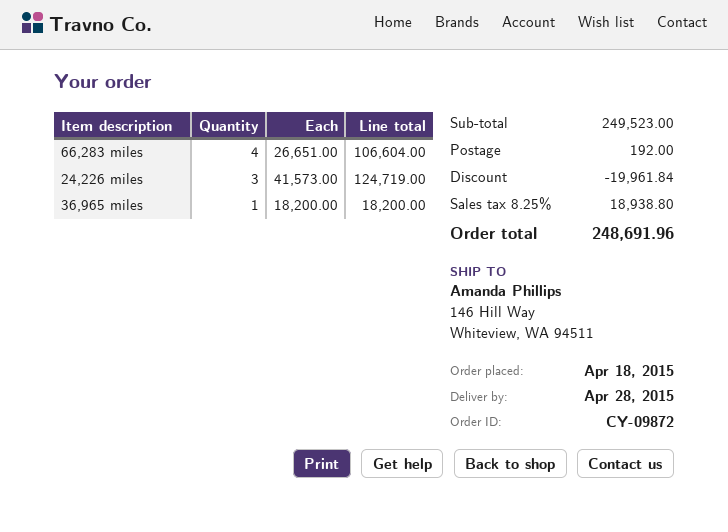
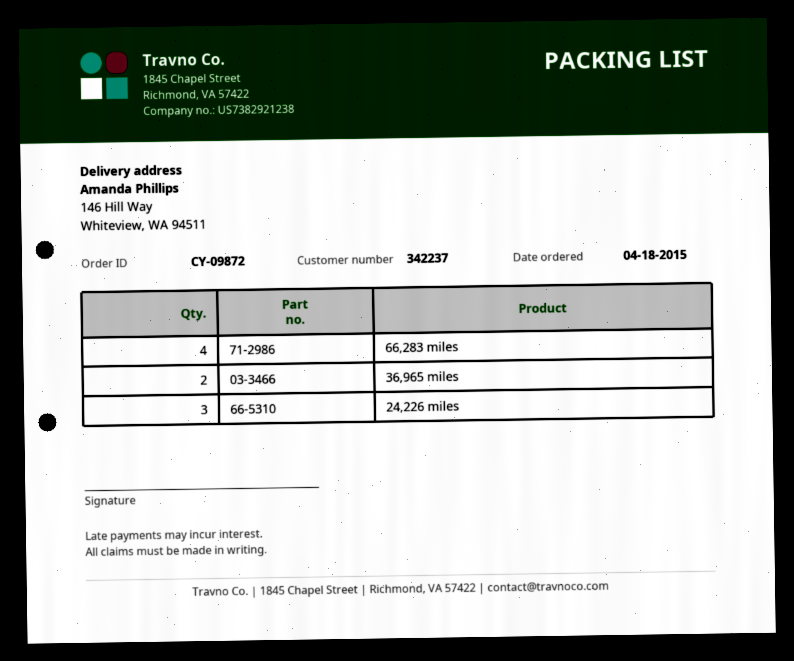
36,965 miles: 1 -> 2

